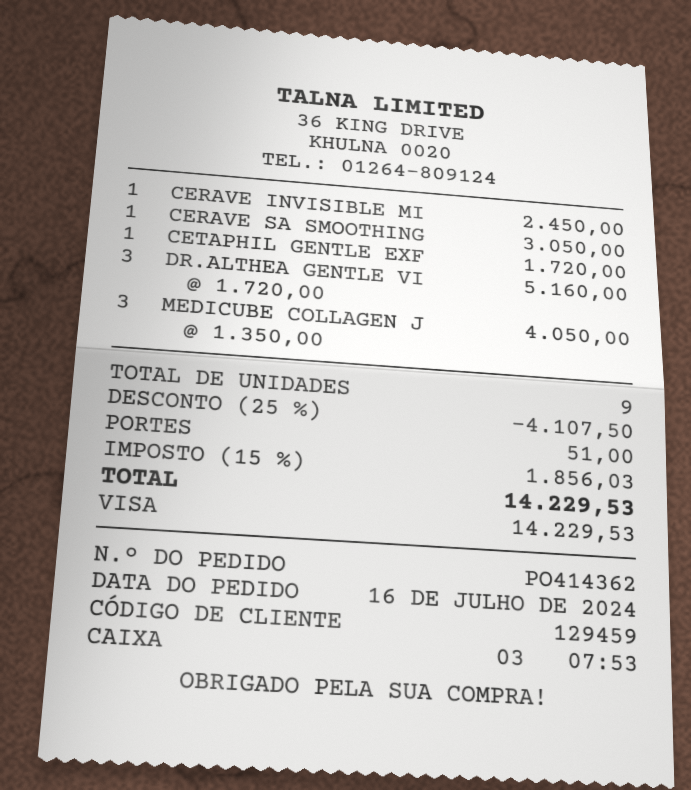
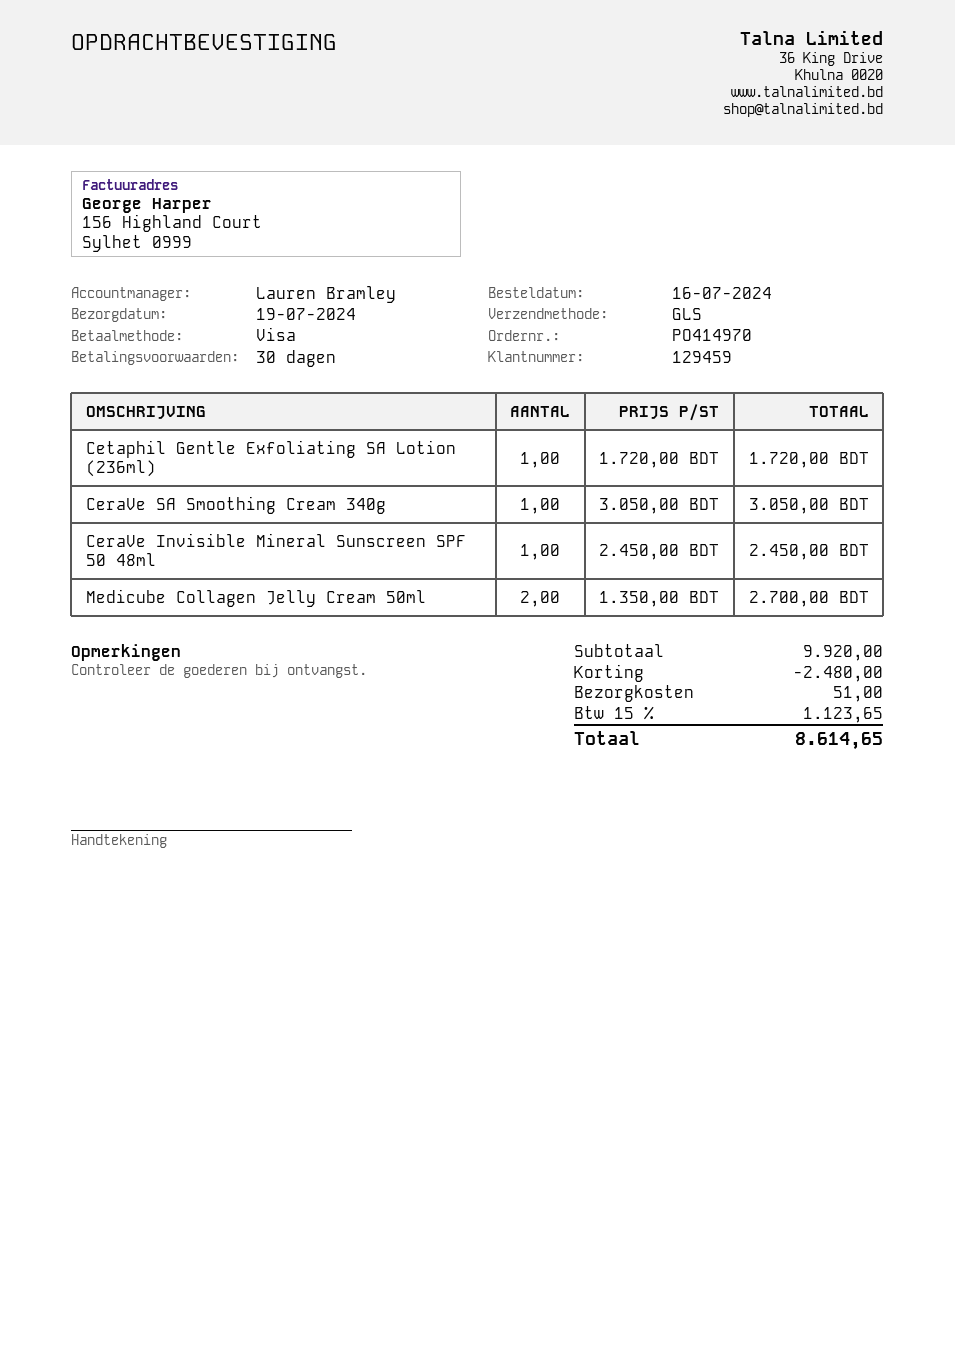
order number: PO414362 -> PO414970
DR.ALTHEA GENTLE VI: 3 x 1720.00 = 5160.00 -> none
MEDICUBE COLLAGEN J: 3 x 1350.00 = 4050.00 -> 2 x 1350.00 = 2700.00
discount: 4107.50 -> 2480.00
tax: 15% = 1856.03 -> 15% = 1123.65
total: 14229.53 -> 8614.65

